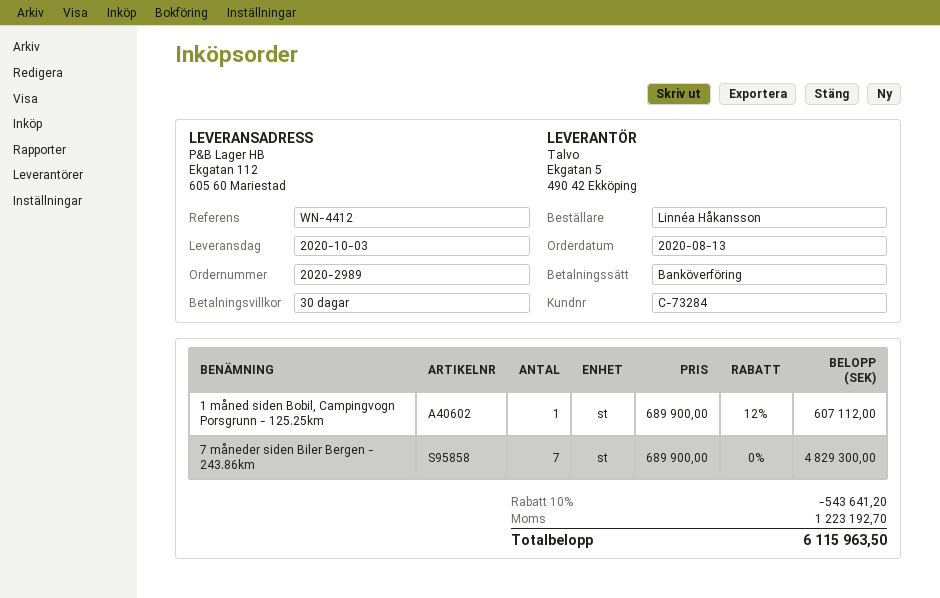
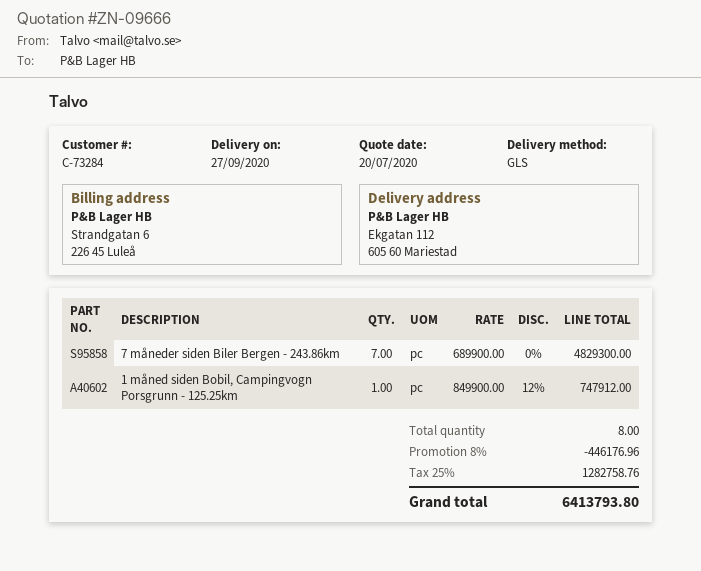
delivery date: 2020-10-03 -> 2020-09-27
1 måned siden Bobil, Campingvogn Porsgrunn - 125.25km: 1 x 689900.00 - 12% = 607112.00 -> 1 x 849900.00 - 12% = 747912.00
discount: 10% = 543641.20 -> 8% = 446176.96
tax: 1223192.70 -> 1282758.76
total: 6115963.50 -> 6413793.80

